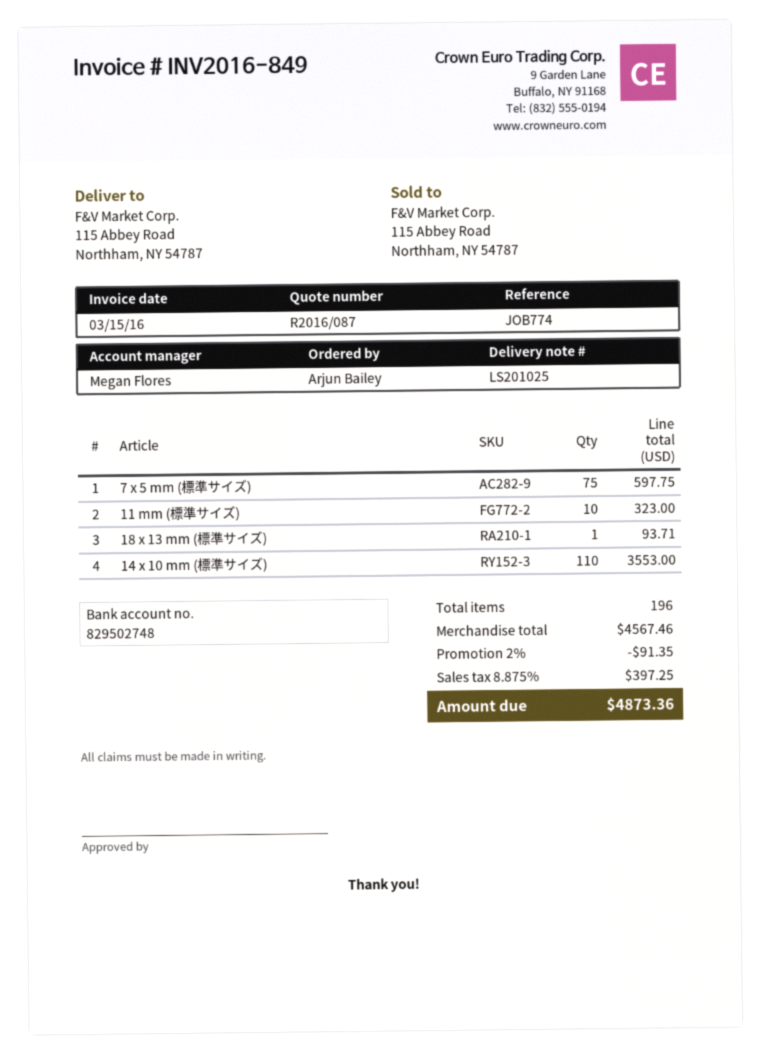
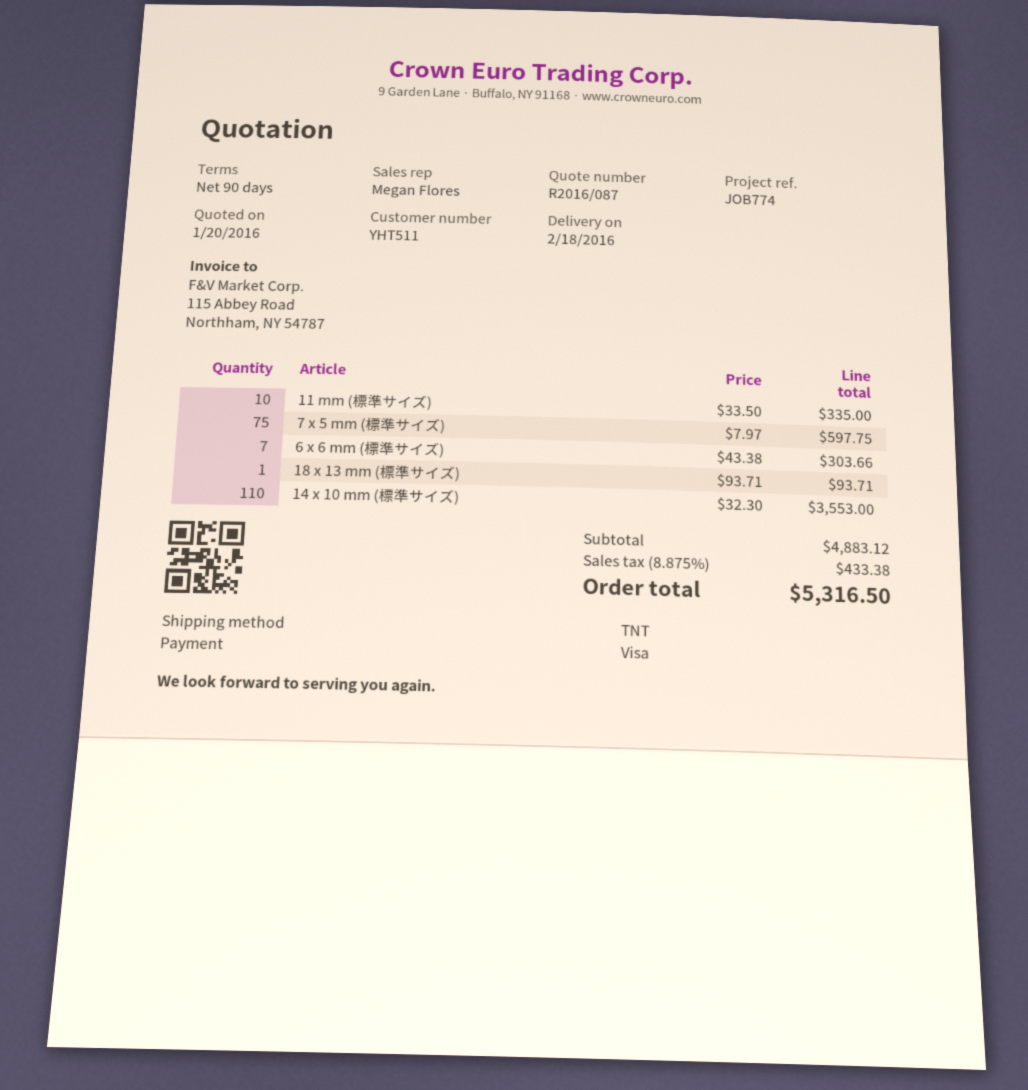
11 mm (標準サイズ): 10 for 323.00 -> 10 for 335.00
6 x 6 mm (標準サイズ): none -> 7 for 303.66
subtotal: 4567.46 -> 4883.12
discount: 2% = 91.35 -> none
tax: 8.875% = 397.25 -> 8.875% = 433.38
total: 4873.36 -> 5316.50

